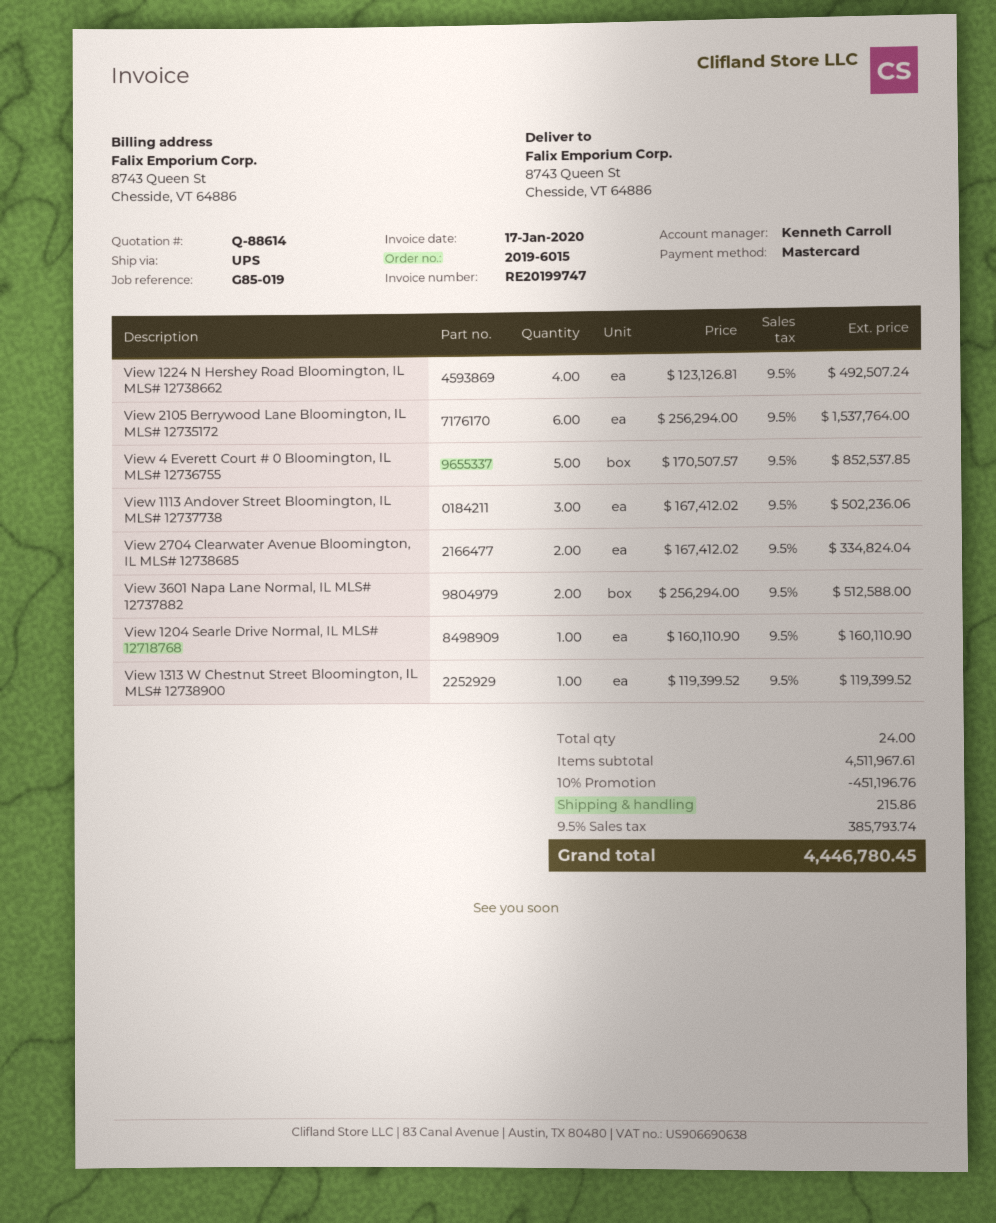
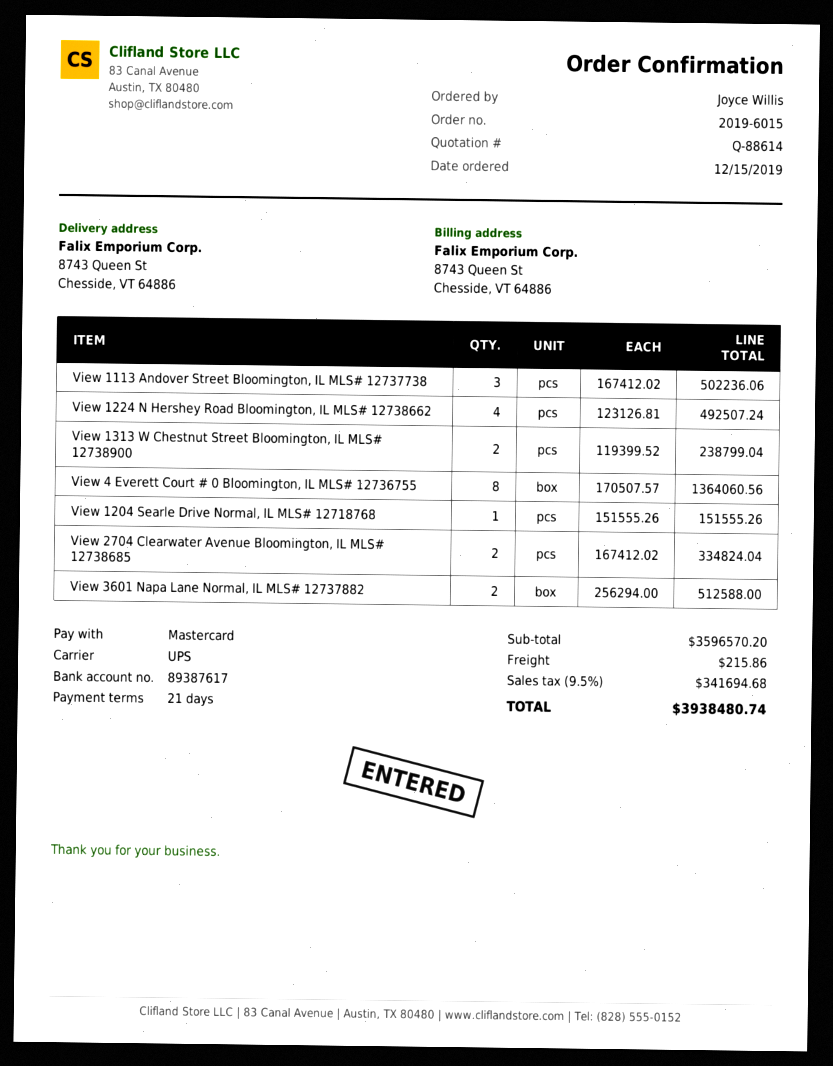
View 2105 Berrywood Lane Bloomington, IL MLS# 12735172: 6 x 256294.00 = 1537764.00 -> none
View 4 Everett Court # 0 Bloomington, IL MLS# 12736755: 5 x 170507.57 = 852537.85 -> 8 x 170507.57 = 1364060.56
View 1204 Searle Drive Normal, IL MLS# 12718768: 1 x 160110.90 = 160110.90 -> 1 x 151555.26 = 151555.26
View 1313 W Chestnut Street Bloomington, IL MLS# 12738900: 1 x 119399.52 = 119399.52 -> 2 x 119399.52 = 238799.04
subtotal: 4511967.61 -> 3596570.20
discount: 10% = 451196.76 -> none
tax: 9.5% = 385793.74 -> 9.5% = 341694.68
total: 4446780.45 -> 3938480.74

